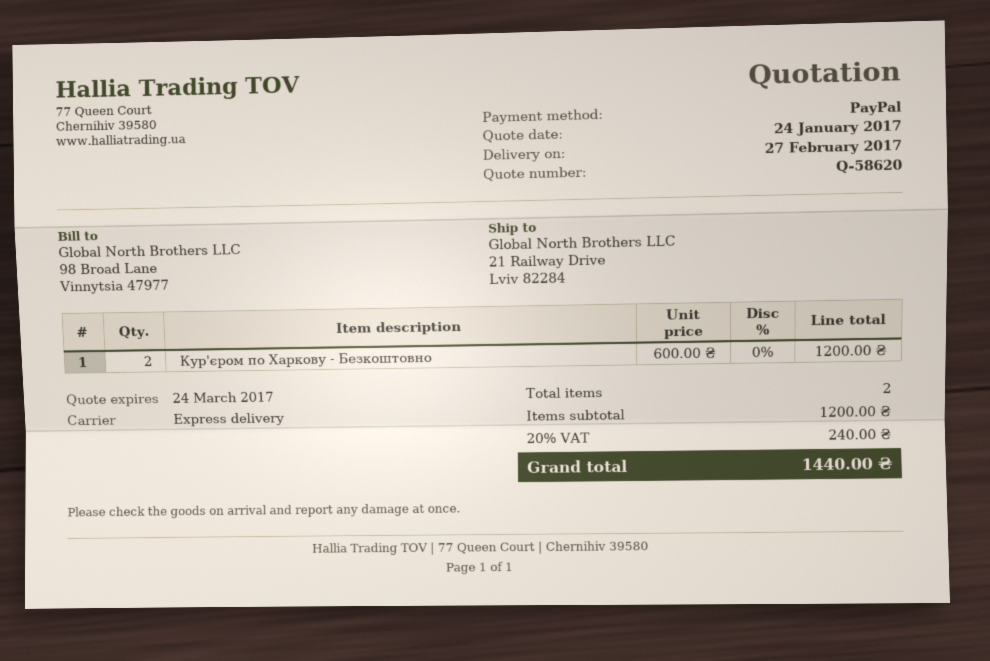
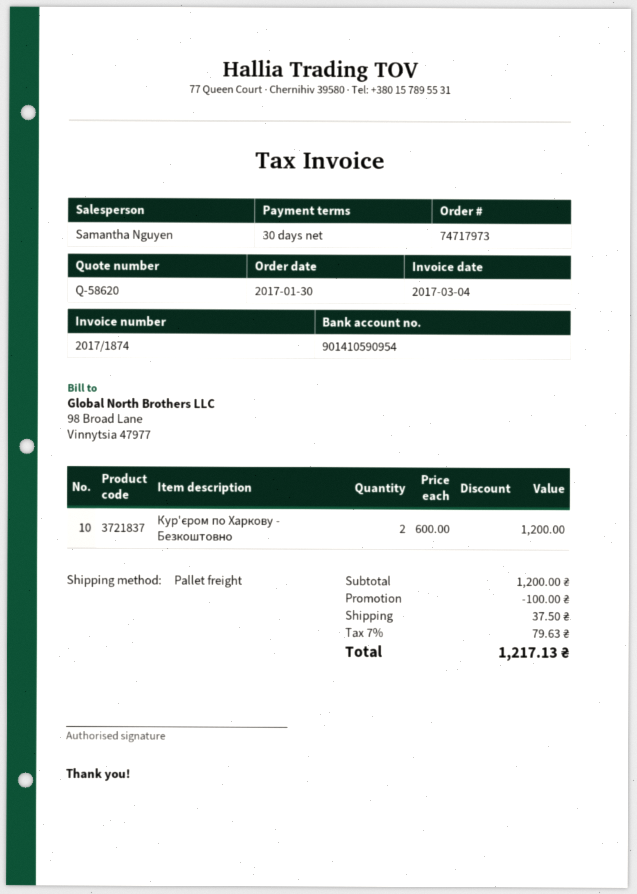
shipping method: express -> pallet freight
discount: none -> 100.00
shipping: none -> 37.50
tax: 20% = 240.00 -> 7% = 79.63
total: 1440.00 -> 1217.13

